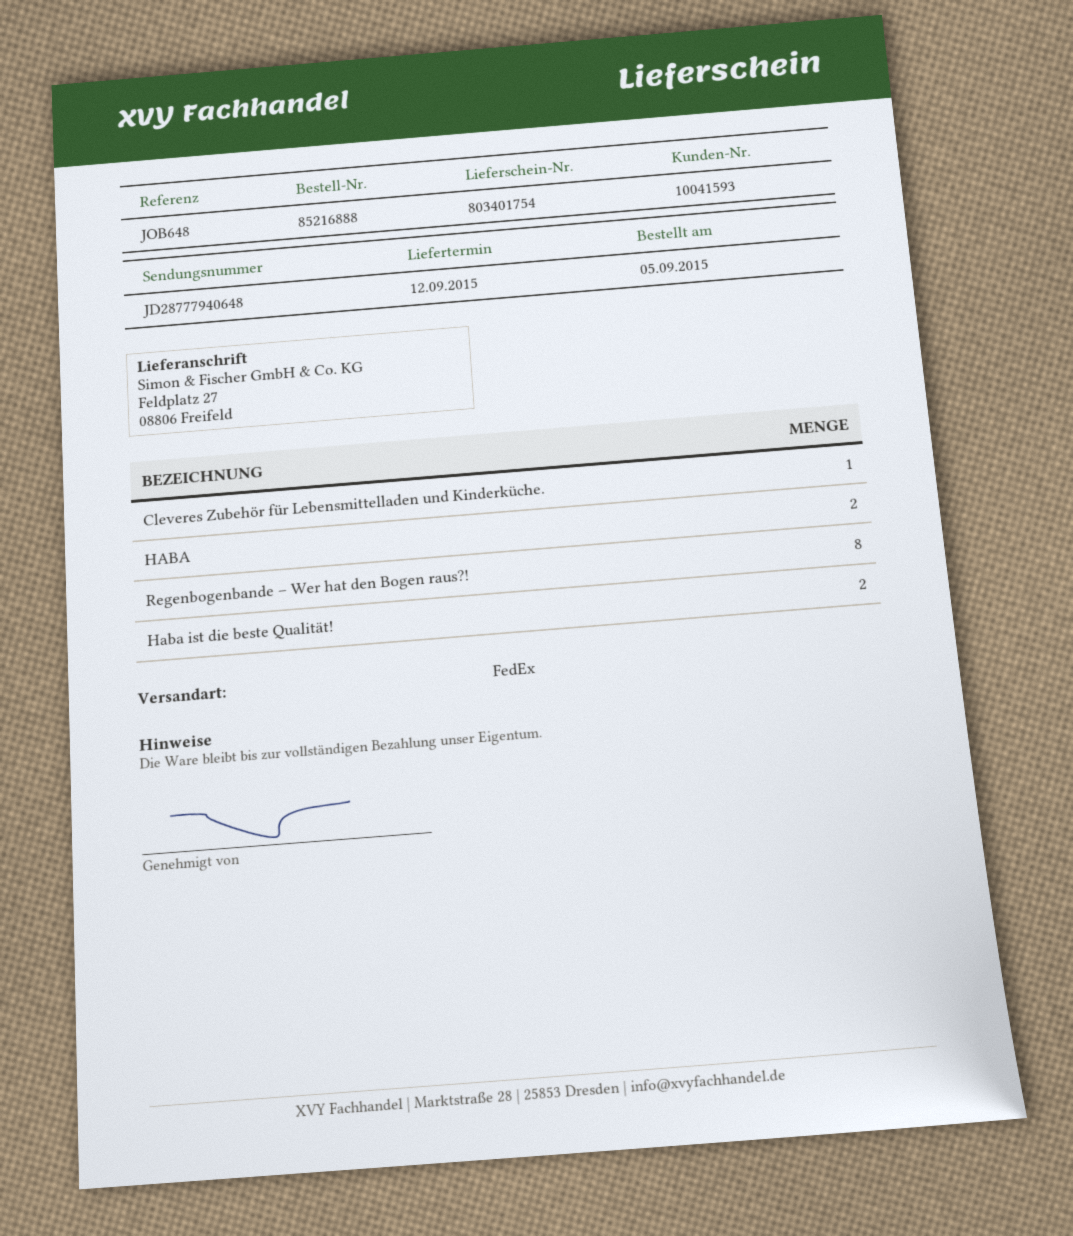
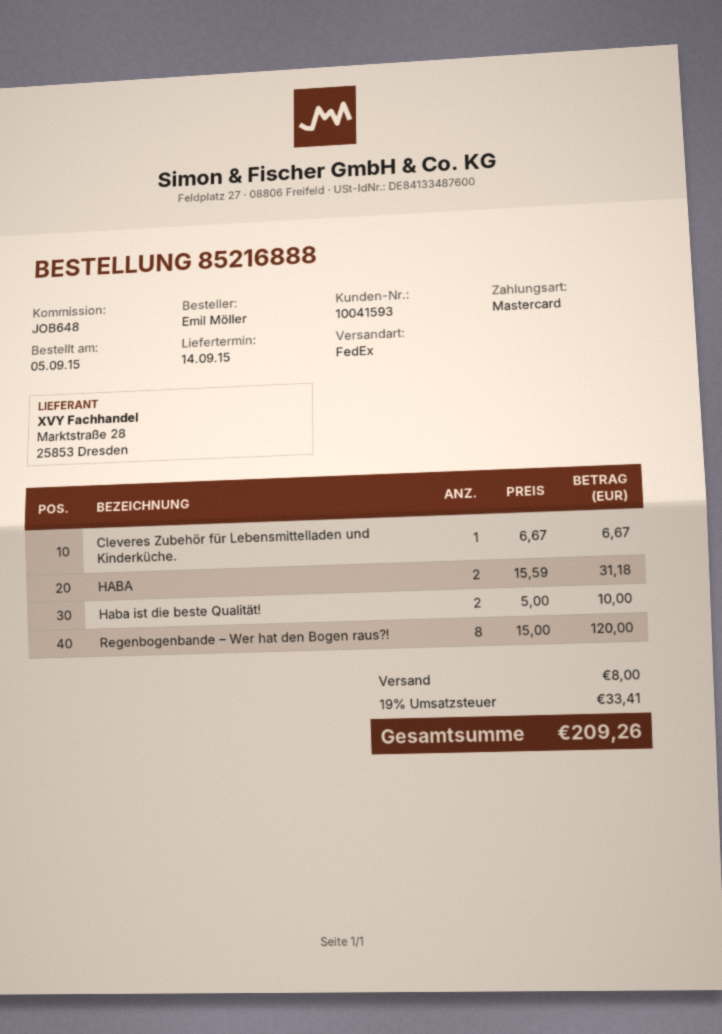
delivery date: 2015-09-12 -> 2015-09-14

